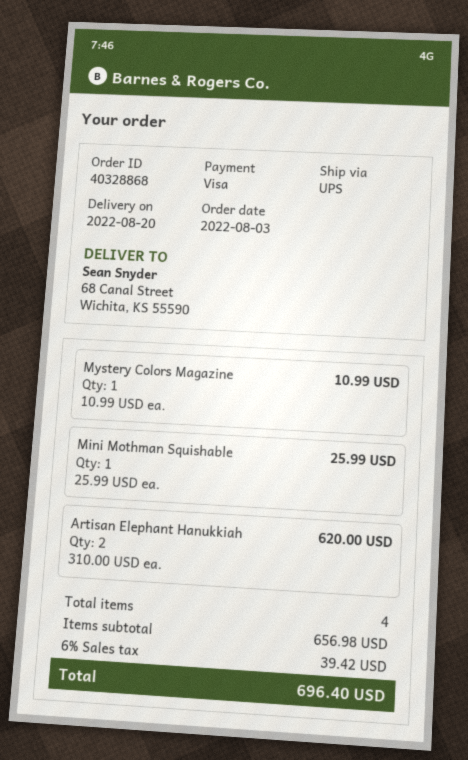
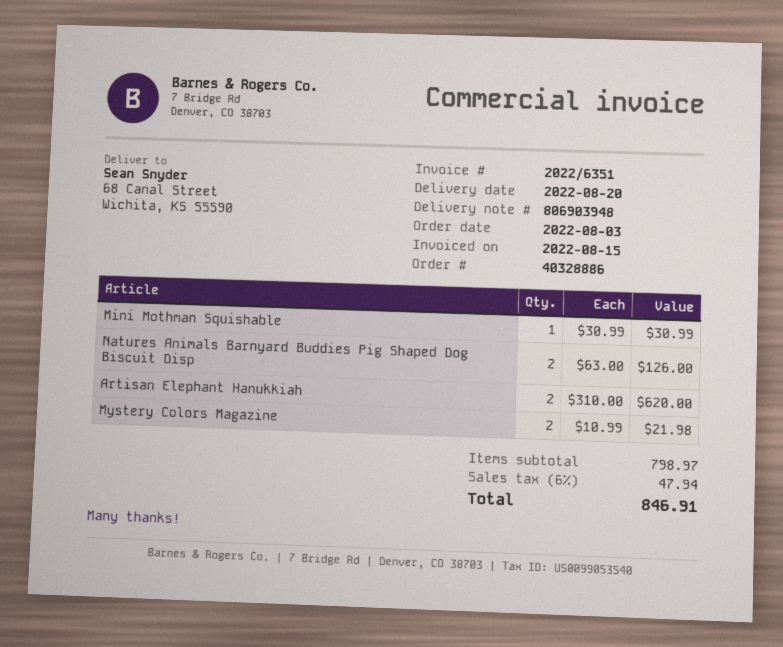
order number: 40328868 -> 40328886
Mystery Colors Magazine: 1 x 10.99 = 10.99 -> 2 x 10.99 = 21.98
Mini Mothman Squishable: 1 x 25.99 = 25.99 -> 1 x 30.99 = 30.99
Natures Animals Barnyard Buddies Pig Shaped Dog Biscuit Disp: none -> 2 x 63.00 = 126.00
subtotal: 656.98 -> 798.97
tax: 6% = 39.42 -> 6% = 47.94
total: 696.40 -> 846.91

